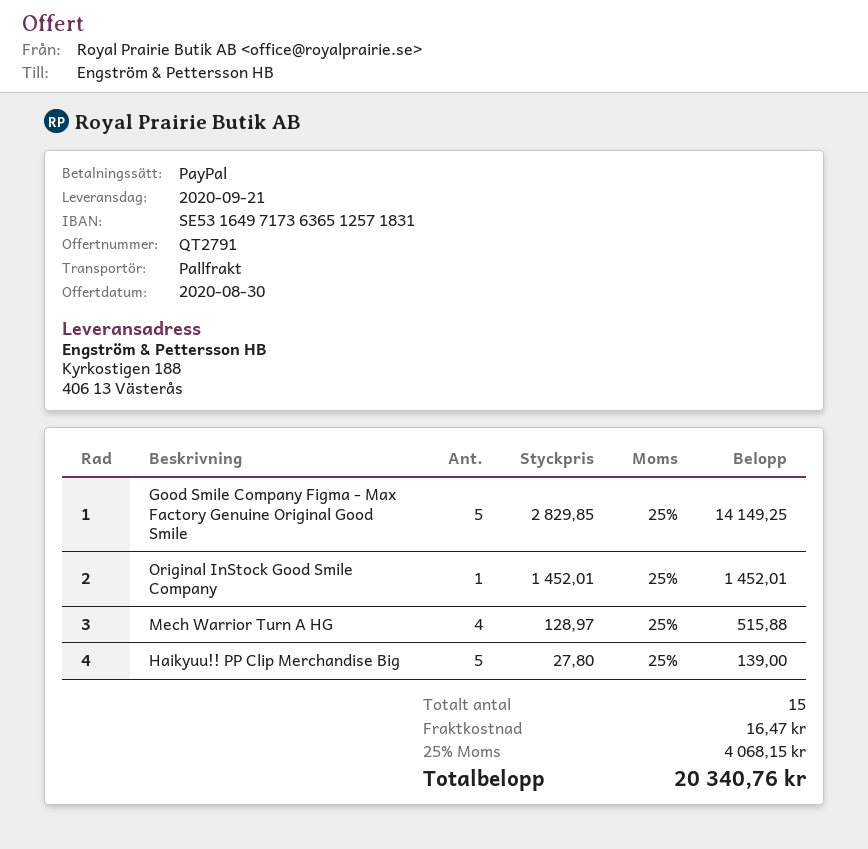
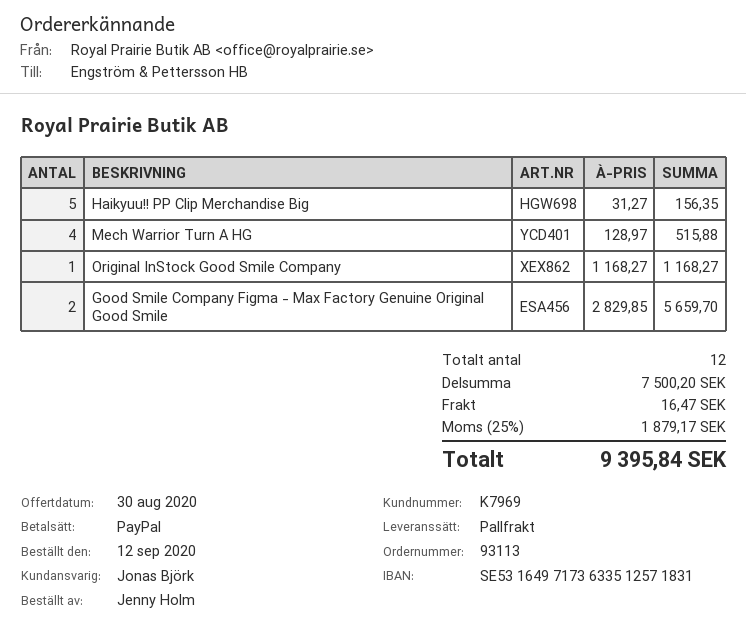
bank account: SE5316497173636512571831 -> SE5316497173633512571831
Good Smile Company Figma - Max Factory Genuine Original Good Smile: 5 x 2829.85 = 14149.25 -> 2 x 2829.85 = 5659.70
Original InStock Good Smile Company: 1 x 1452.01 = 1452.01 -> 1 x 1168.27 = 1168.27
Haikyuu!! PP Clip Merchandise Big: 5 x 27.80 = 139.00 -> 5 x 31.27 = 156.35
total quantity: 15 -> 12
tax: 25% = 4068.15 -> 25% = 1879.17
total: 20340.76 -> 9395.84

